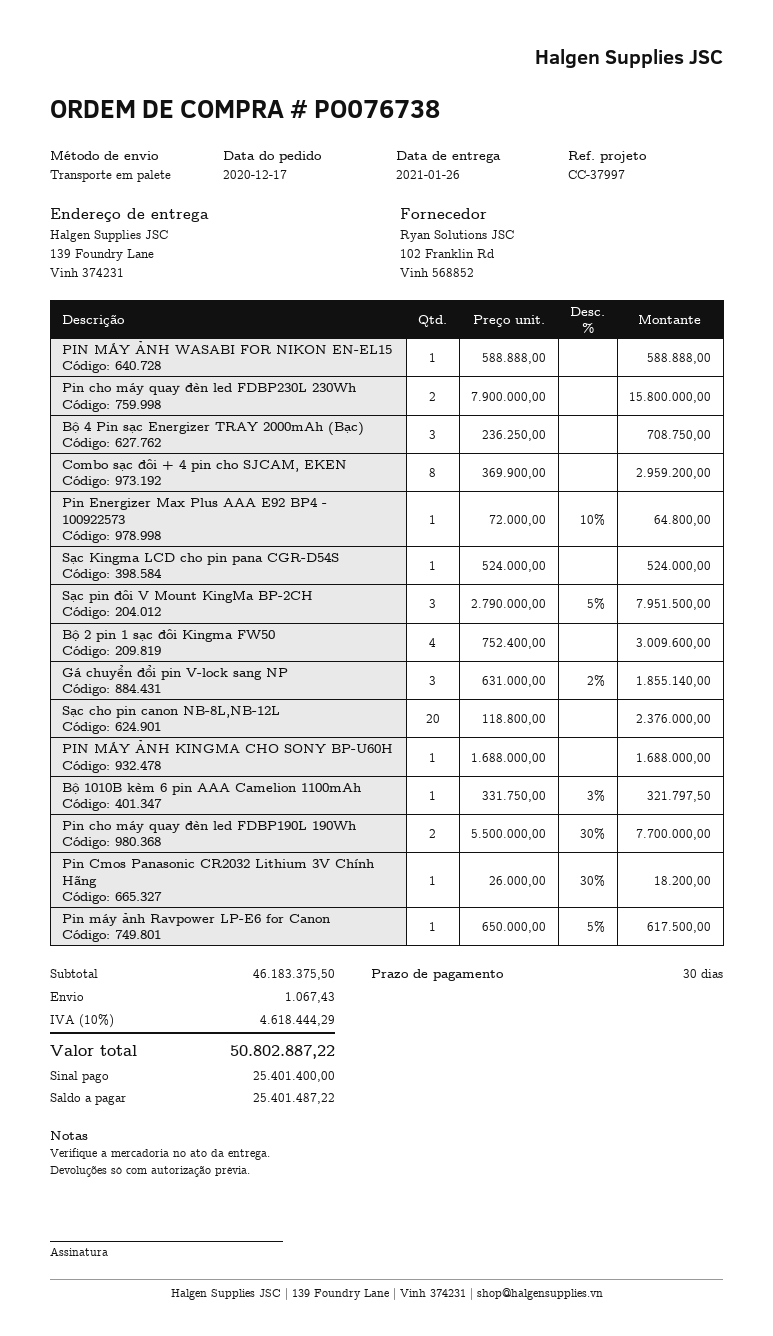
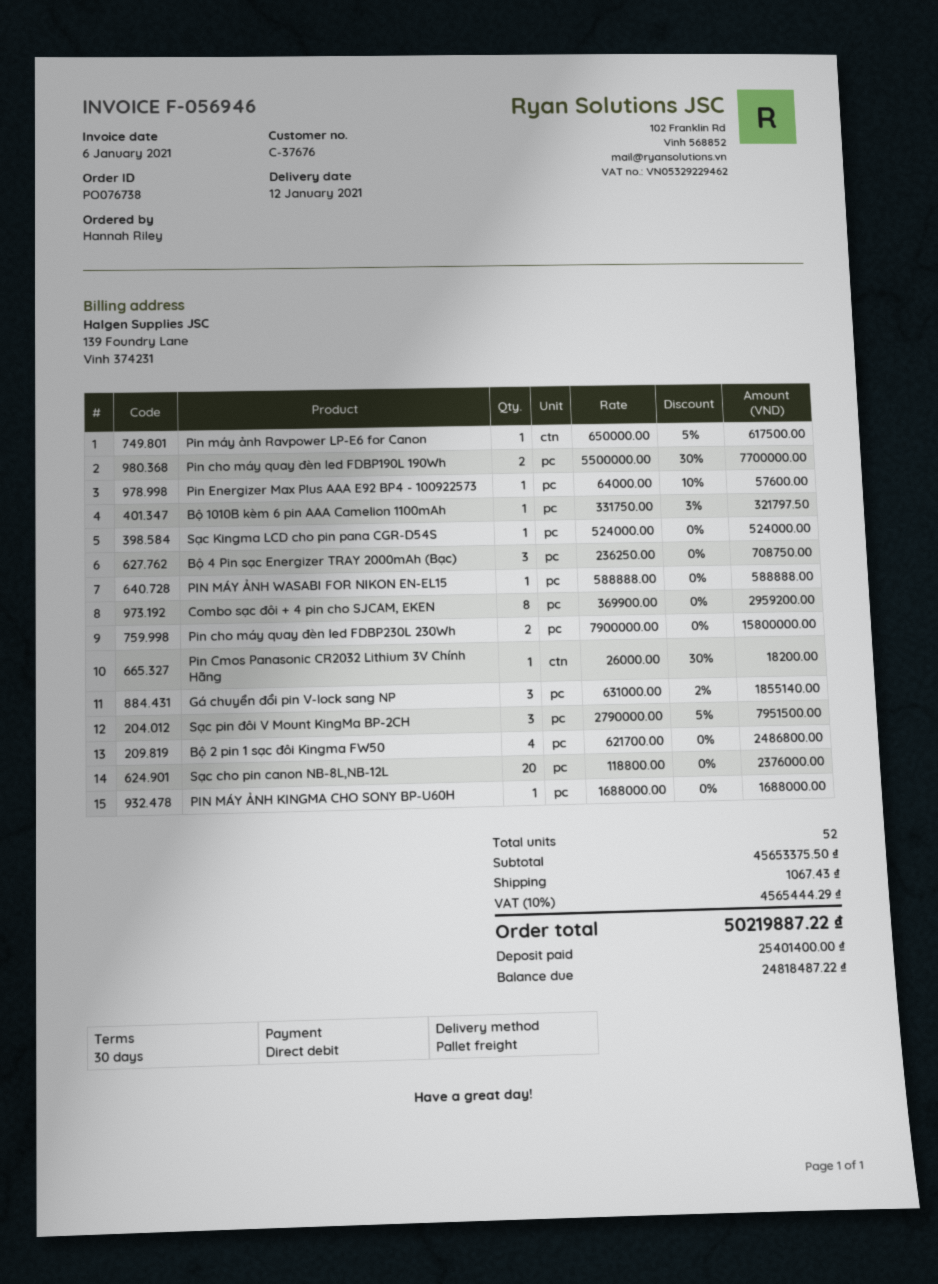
delivery date: 2021-01-26 -> 2021-01-12
Pin Energizer Max Plus AAA E92 BP4 - 100922573: 1 x 72000.00 - 10% = 64800.00 -> 1 x 64000.00 - 10% = 57600.00
Bộ 2 pin 1 sạc đôi Kingma FW50: 4 x 752400.00 = 3009600.00 -> 4 x 621700.00 = 2486800.00
subtotal: 46183375.50 -> 45653375.50
tax: 10% = 4618444.29 -> 10% = 4565444.29
total: 50802887.22 -> 50219887.22
balance: 25401487.22 -> 24818487.22

